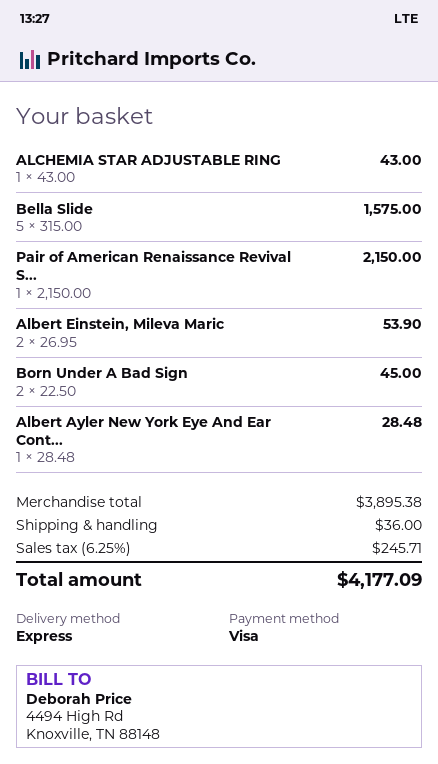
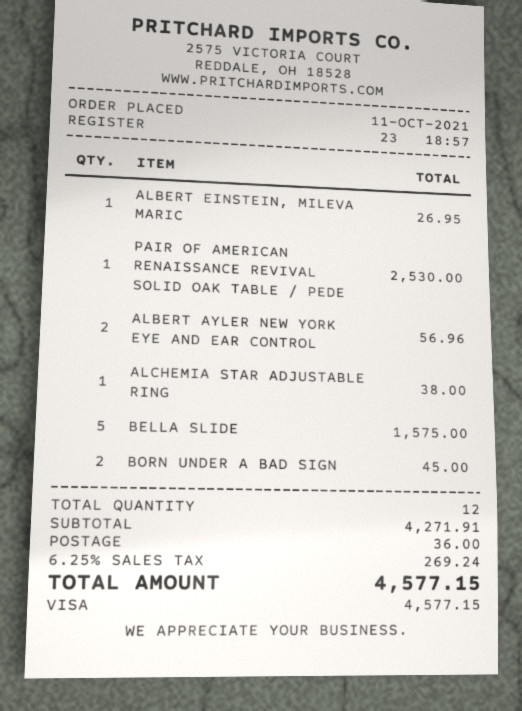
ALCHEMIA STAR ADJUSTABLE RING: 1 for 43.00 -> 1 for 38.00
Pair of American Renaissance Revival S...: 1 for 2150.00 -> 1 for 2530.00
Albert Einstein, Mileva Maric: 2 for 53.90 -> 1 for 26.95
Albert Ayler New York Eye And Ear Cont...: 1 for 28.48 -> 2 for 56.96
subtotal: 3895.38 -> 4271.91
tax: 6.25% = 245.71 -> 6.25% = 269.24
total: 4177.09 -> 4577.15

